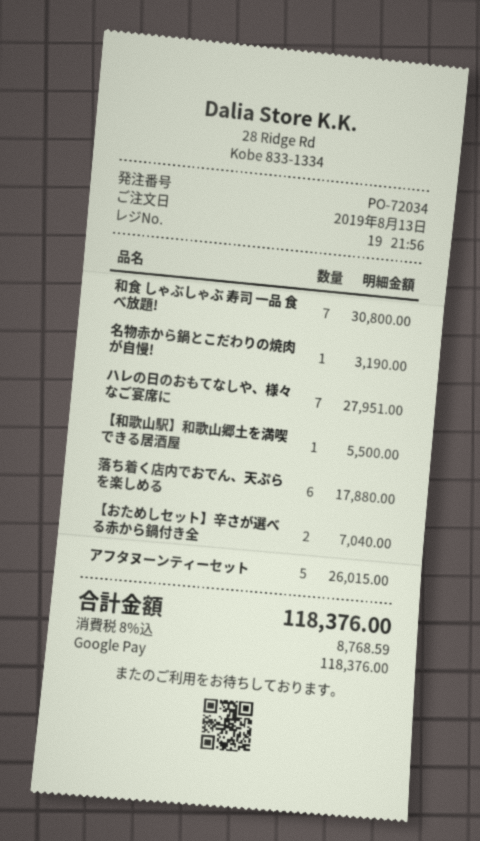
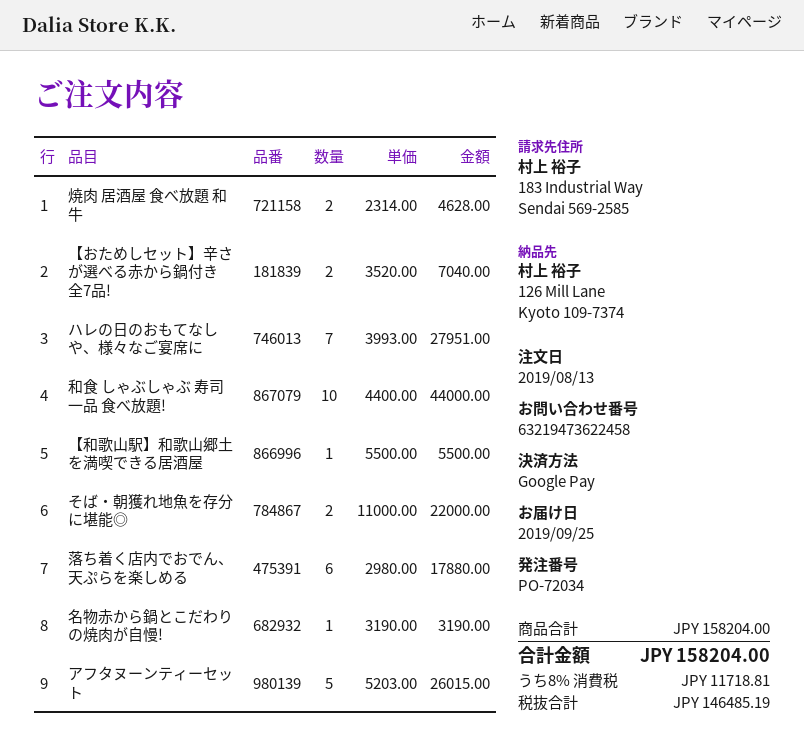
和食 しゃぶしゃぶ 寿司 一品 食べ放題!: 7 for 30800.00 -> 10 for 44000.00
焼肉 居酒屋 食べ放題 和牛: none -> 2 for 4628.00
そば・朝獲れ地魚を存分に堪能◎: none -> 2 for 22000.00
tax: 8% = 8768.59 -> 8% = 11718.81
total: 118376.00 -> 158204.00

